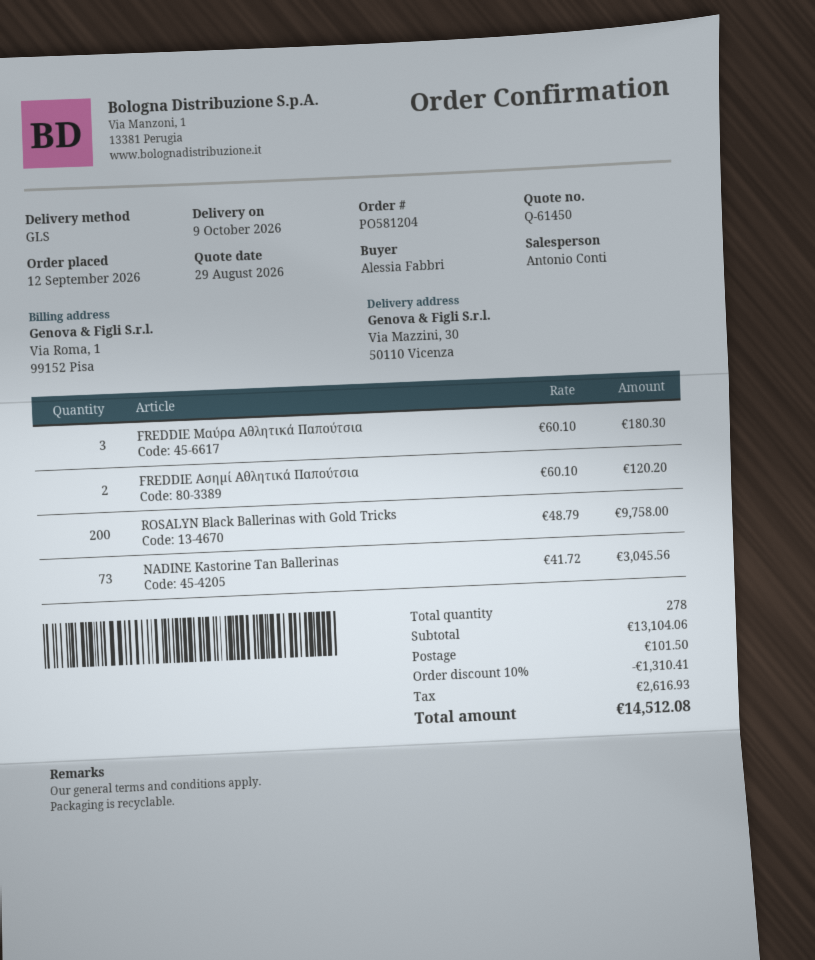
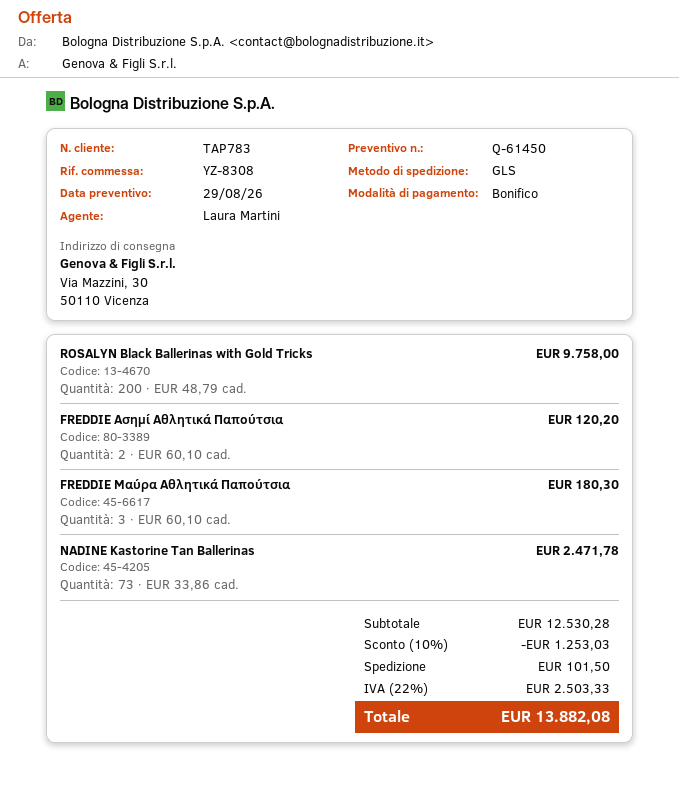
sales rep: Antonio Conti -> Laura Martini
NADINE Kastorine Tan Ballerinas: 73 x 41.72 = 3045.56 -> 73 x 33.86 = 2471.78
subtotal: 13104.06 -> 12530.28
discount: 10% = 1310.41 -> 10% = 1253.03
tax: 2616.93 -> 2503.33
total: 14512.08 -> 13882.08

